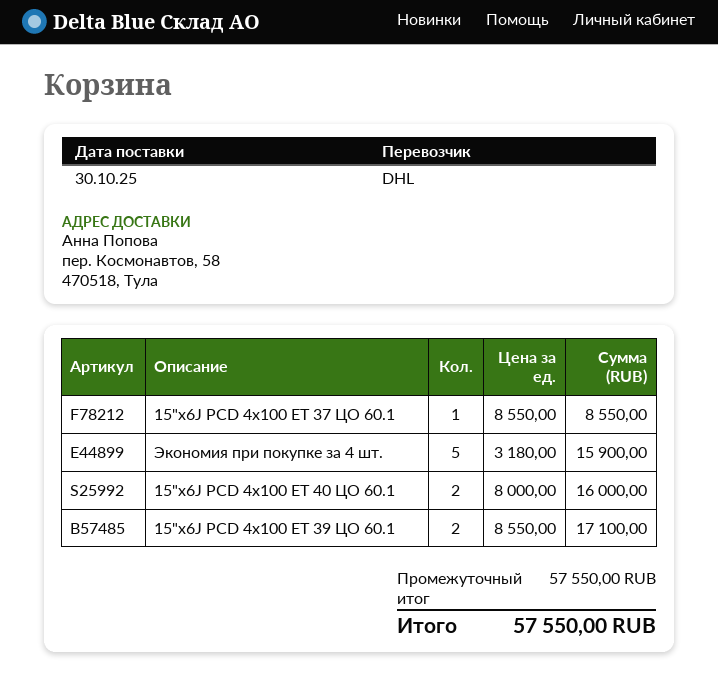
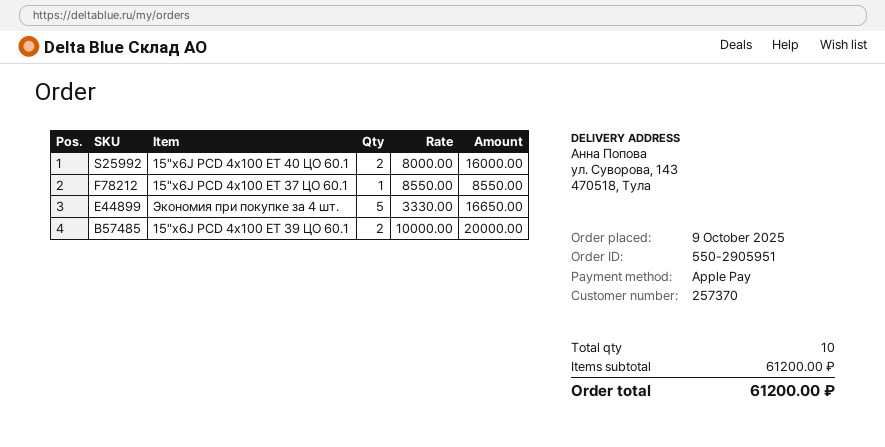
ship to: пер. Космонавтов, 58, 470518, Тула -> ул. Суворова, 143, 470518, Тула
Экономия при покупке за 4 шт.: 5 x 3180.00 = 15900.00 -> 5 x 3330.00 = 16650.00
15"x6J PCD 4x100 ЕТ 39 ЦО 60.1: 2 x 8550.00 = 17100.00 -> 2 x 10000.00 = 20000.00
subtotal: 57550.00 -> 61200.00
total: 57550.00 -> 61200.00

